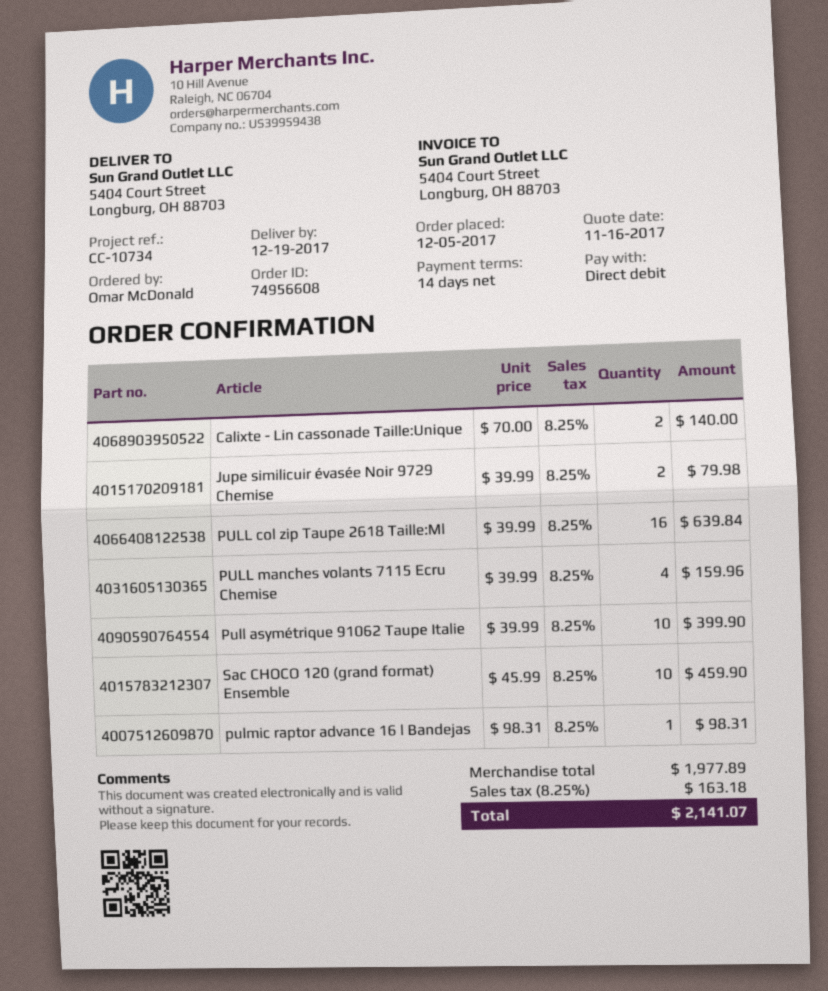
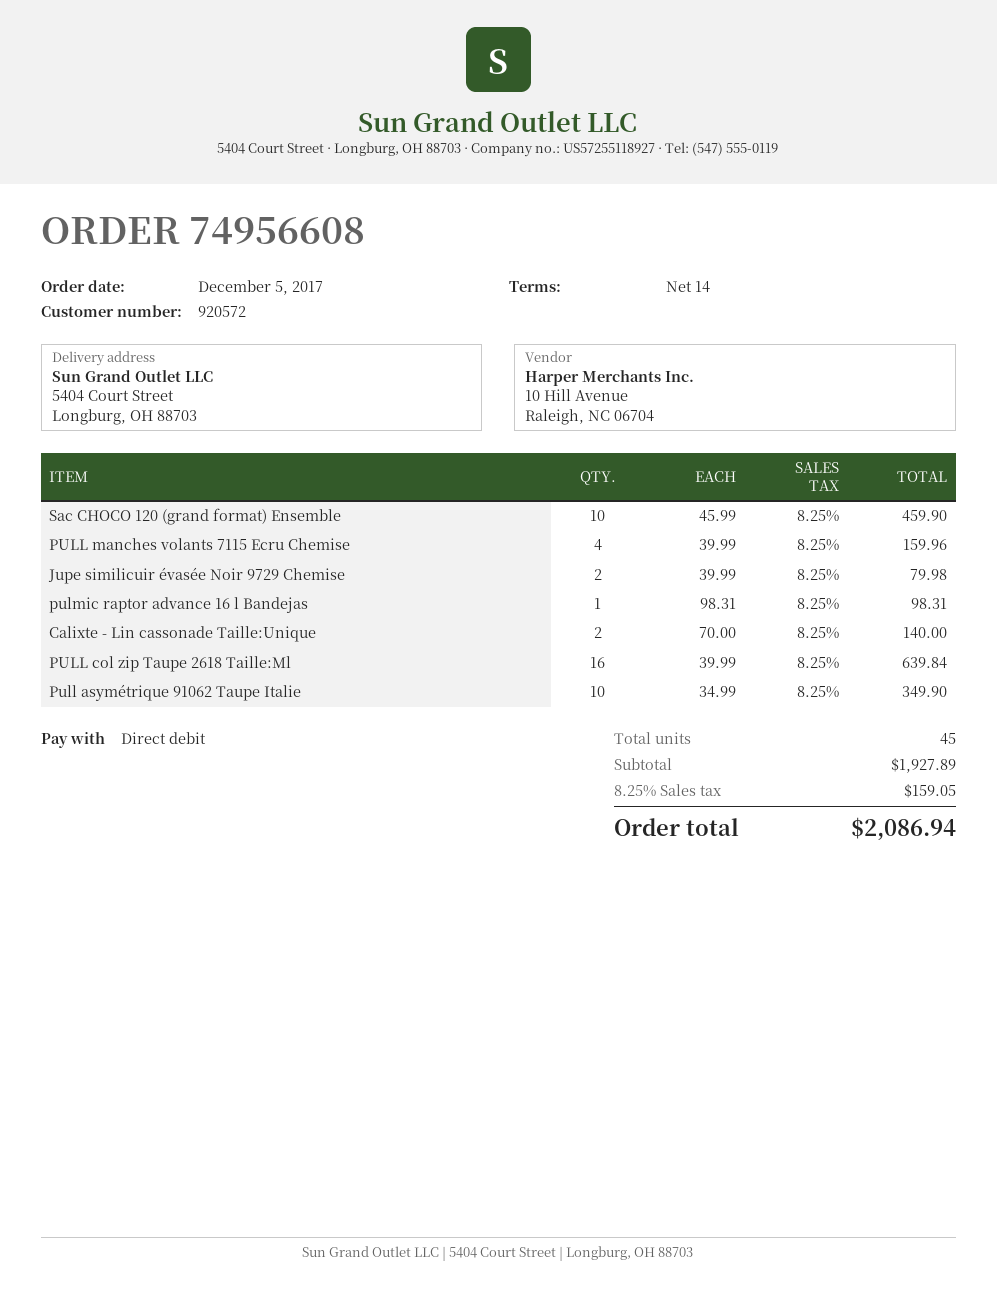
Pull asymétrique 91062 Taupe Italie: 10 x 39.99 = 399.90 -> 10 x 34.99 = 349.90
subtotal: 1977.89 -> 1927.89
tax: 8.25% = 163.18 -> 8.25% = 159.05
total: 2141.07 -> 2086.94

